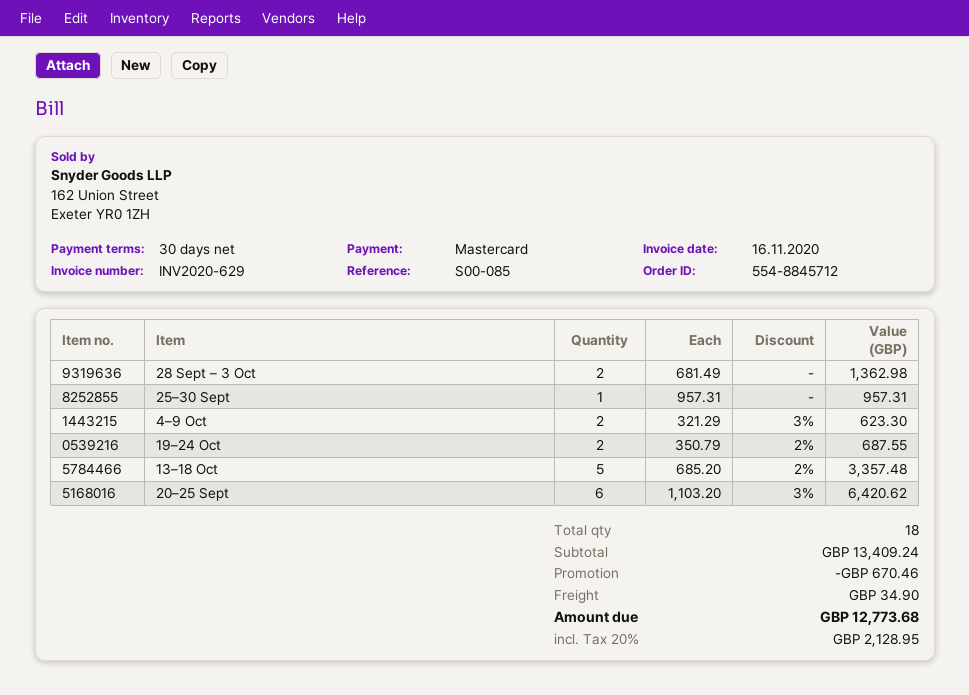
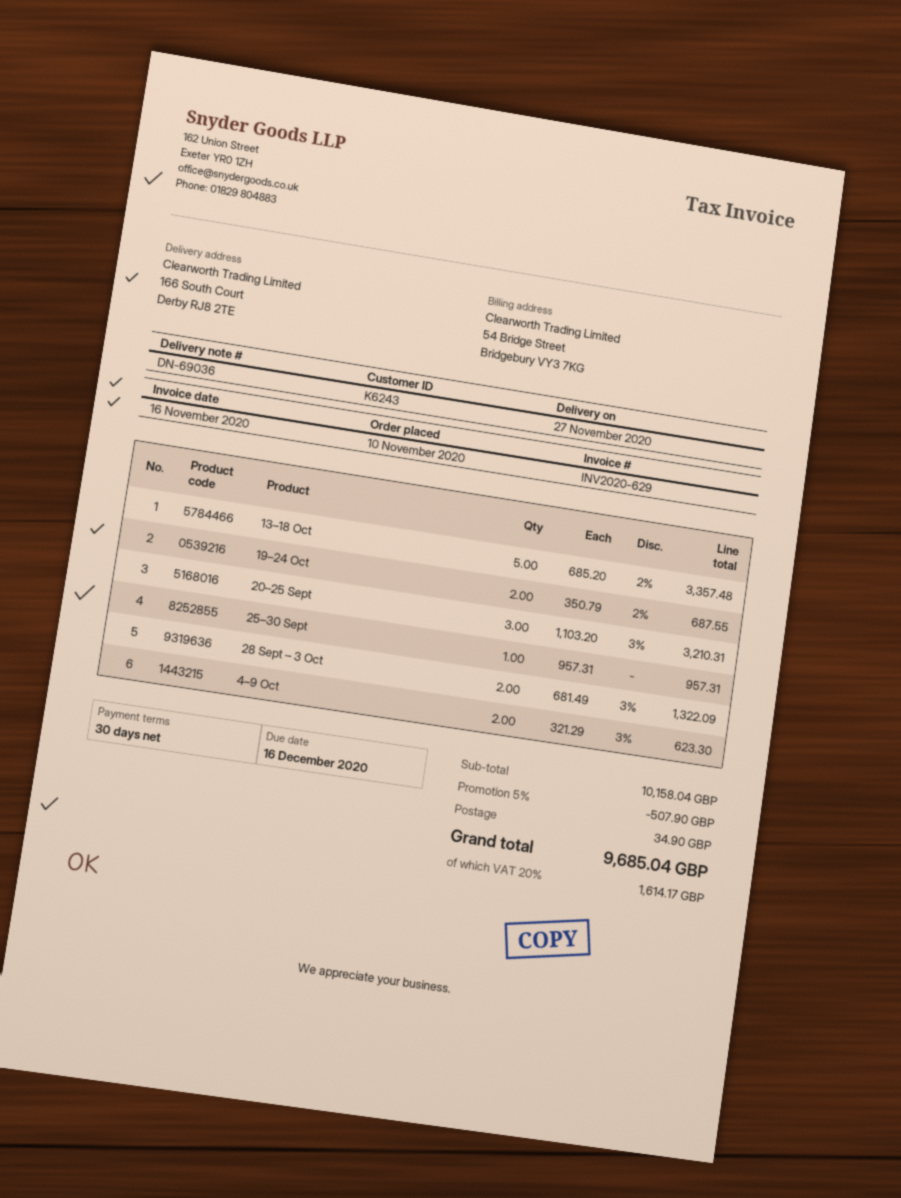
28 Sept – 3 Oct: 2 x 681.49 = 1362.98 -> 2 x 681.49 - 3% = 1322.09
20–25 Sept: 6 x 1103.20 - 3% = 6420.62 -> 3 x 1103.20 - 3% = 3210.31
subtotal: 13409.24 -> 10158.04
discount: 670.46 -> 507.90
tax: 20% = 2128.95 -> 20% = 1614.17
total: 12773.68 -> 9685.04

